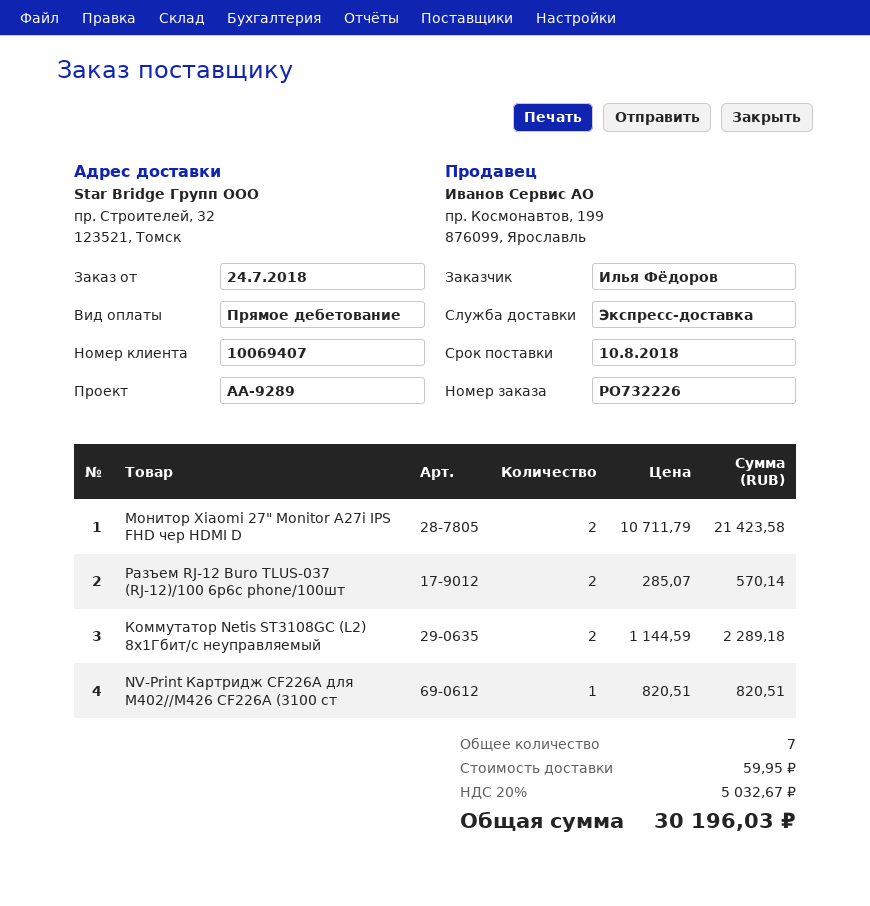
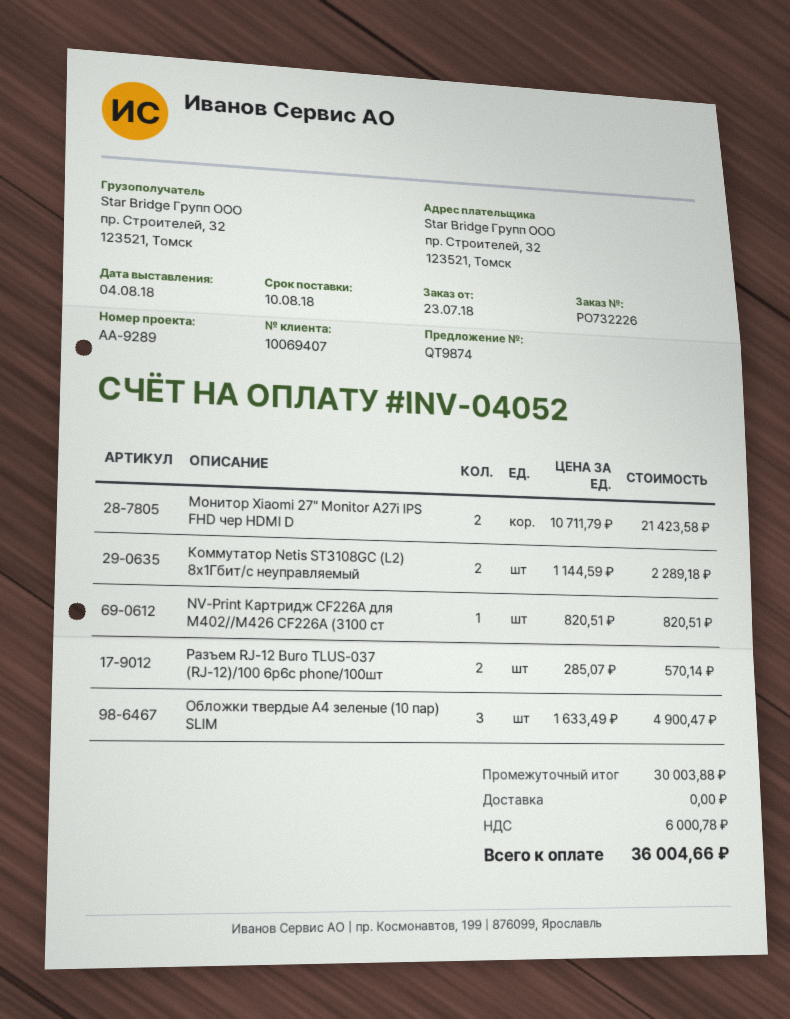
order date: 2018-07-24 -> 2018-07-23
Обложки твердые А4 зеленые (10 пар) SLIM: none -> 3 x 1633.49 = 4900.47
shipping: 59.95 -> 0.00
tax: 5032.67 -> 6000.78
total: 30196.03 -> 36004.66

